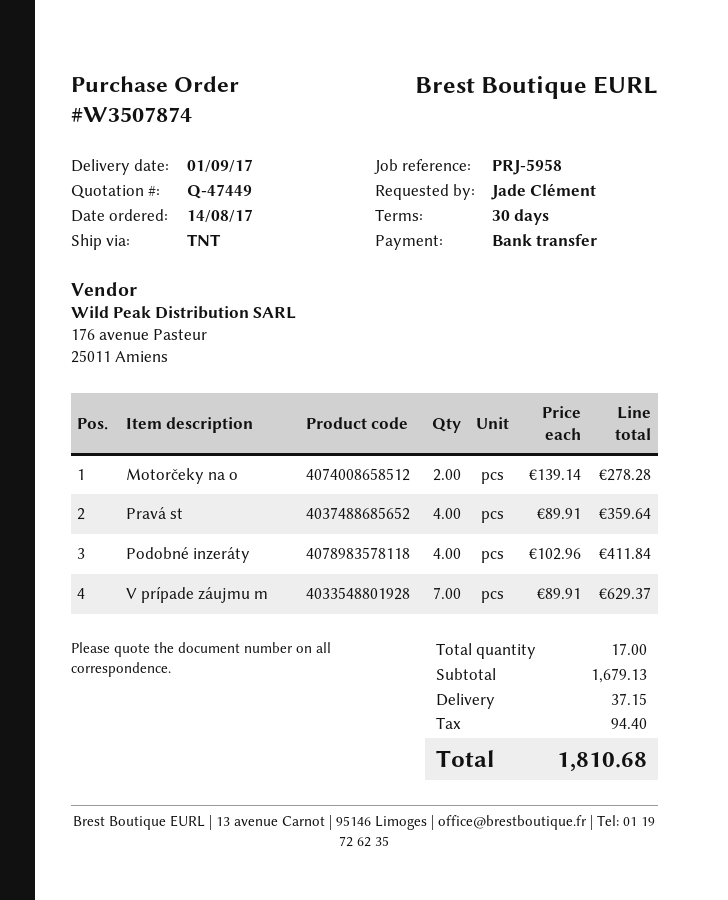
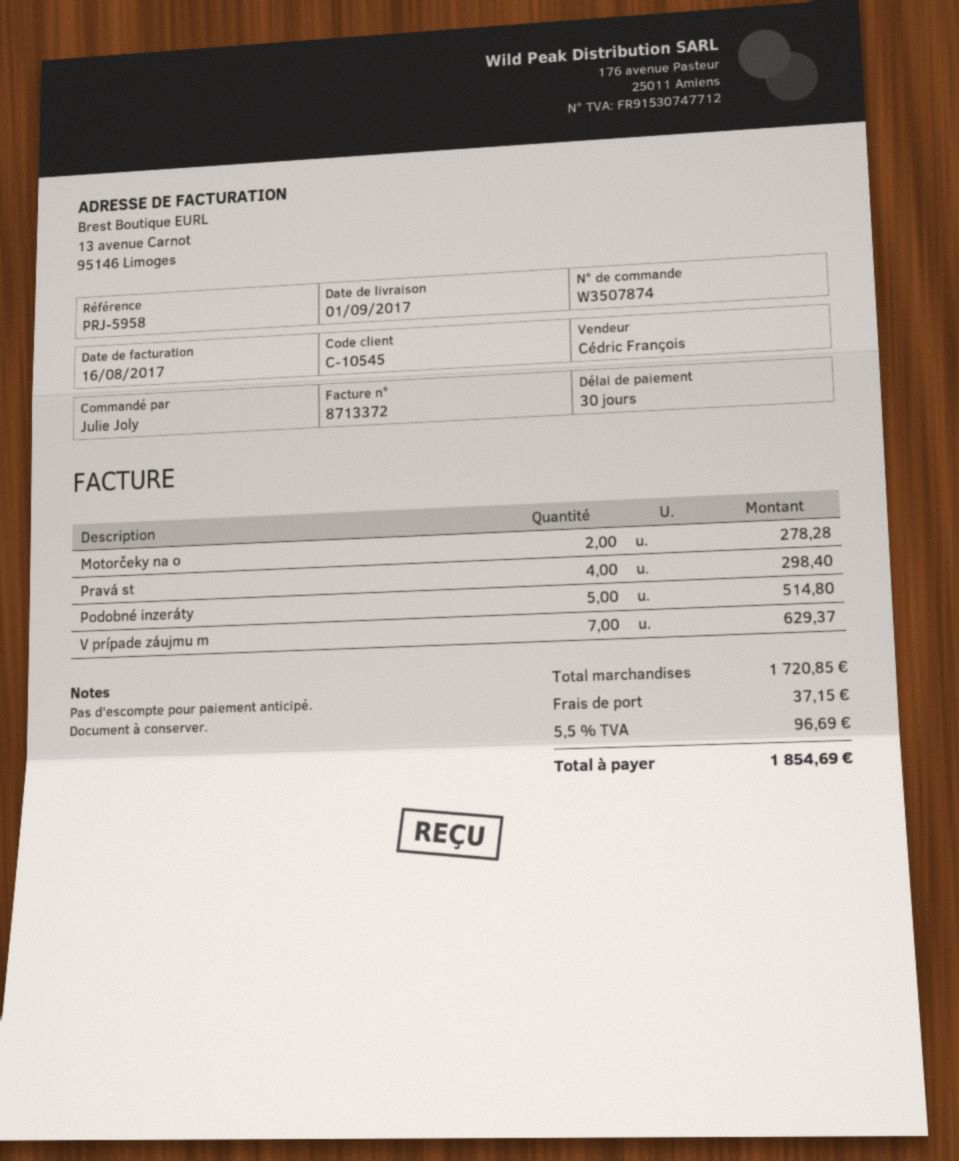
ordered by: Jade Clément -> Julie Joly
Pravá st: 4 for 359.64 -> 4 for 298.40
Podobné inzeráty: 4 for 411.84 -> 5 for 514.80
subtotal: 1679.13 -> 1720.85
tax: 94.40 -> 96.69
total: 1810.68 -> 1854.69

